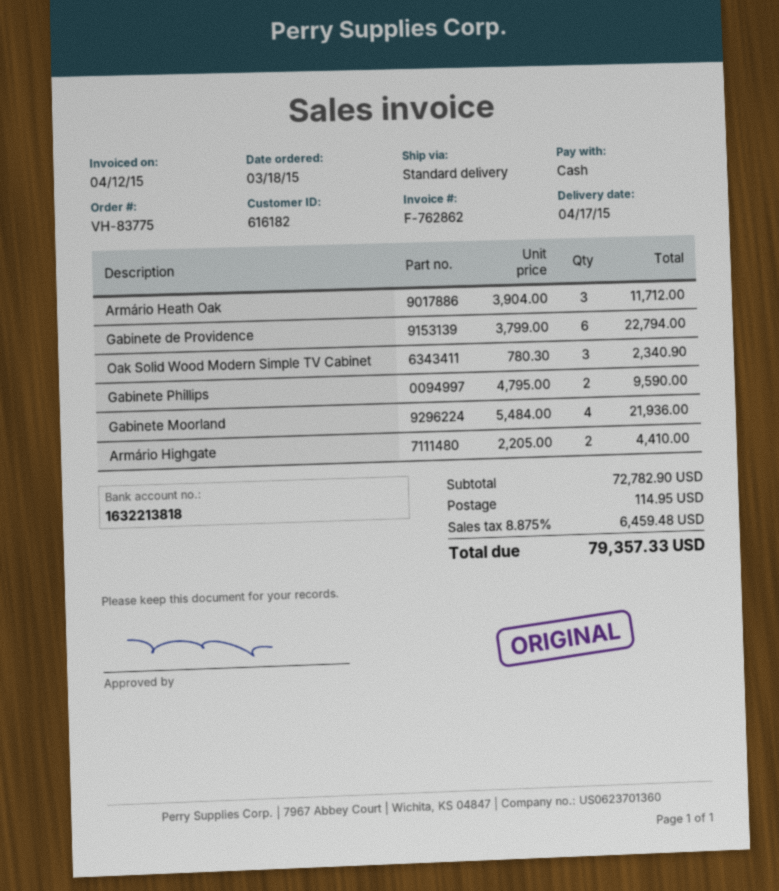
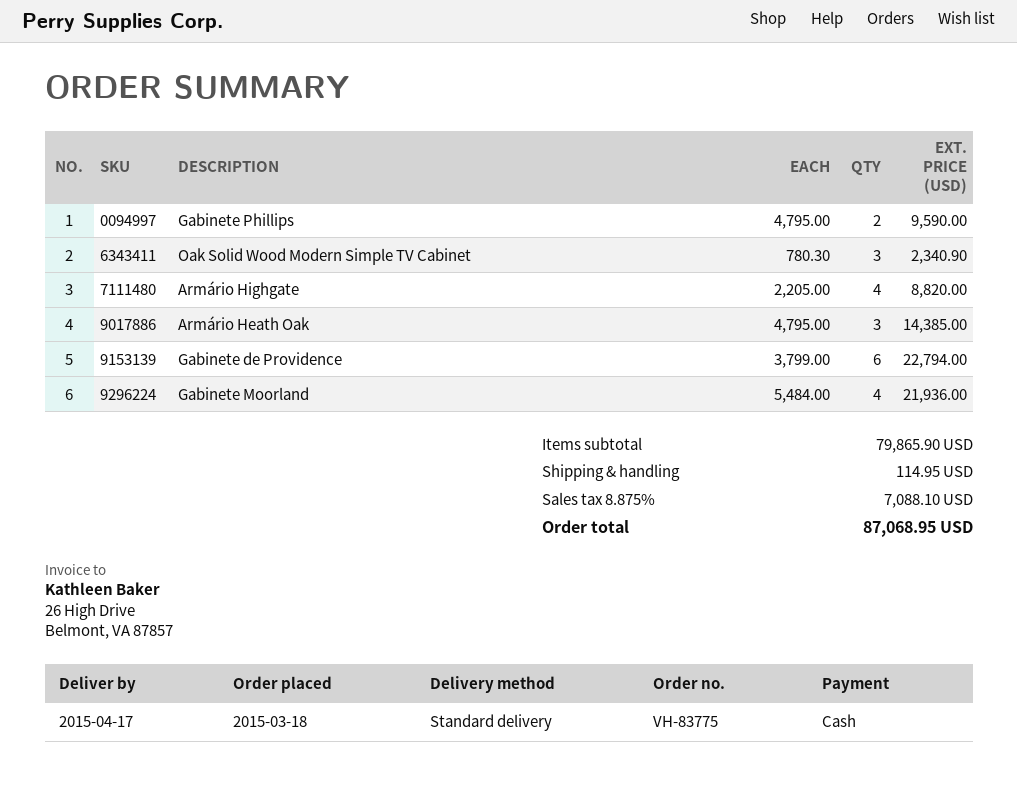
Armário Heath Oak: 3 x 3904.00 = 11712.00 -> 3 x 4795.00 = 14385.00
Armário Highgate: 2 x 2205.00 = 4410.00 -> 4 x 2205.00 = 8820.00
subtotal: 72782.90 -> 79865.90
tax: 8.875% = 6459.48 -> 8.875% = 7088.10
total: 79357.33 -> 87068.95

